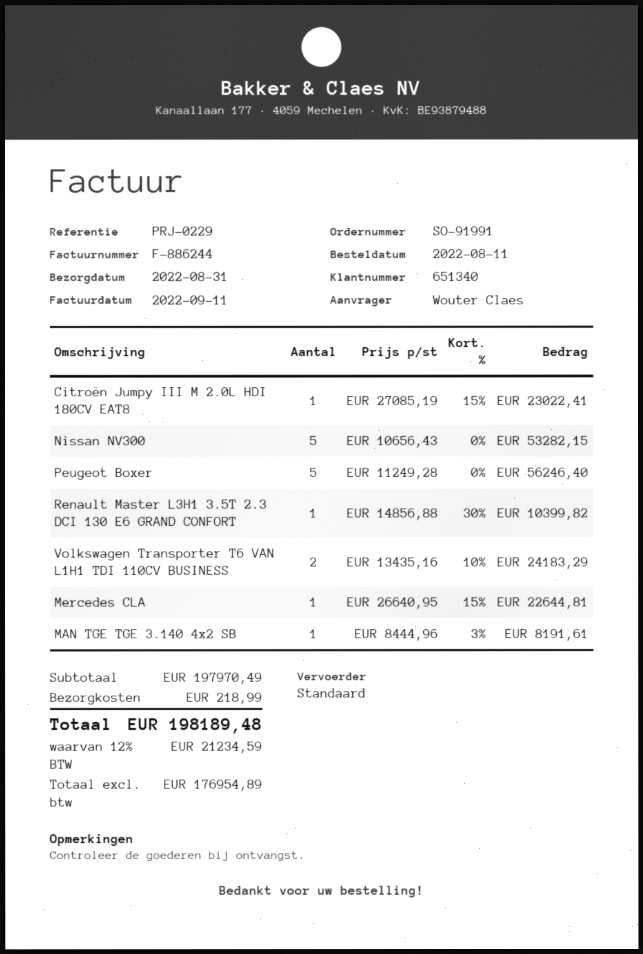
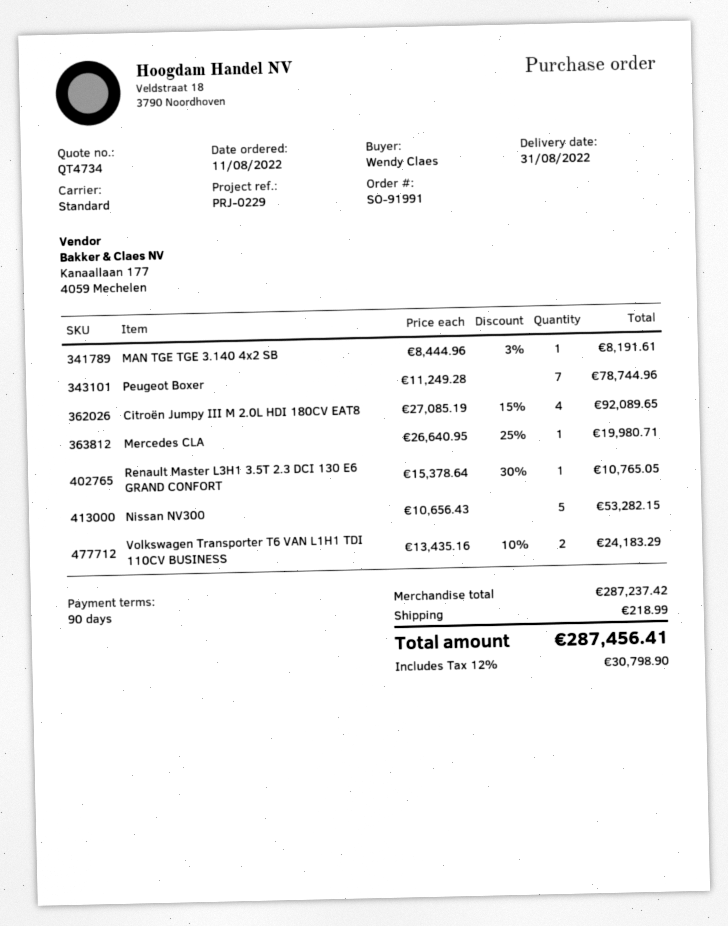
ordered by: Wouter Claes -> Wendy Claes
Citroën Jumpy III M 2.0L HDI 180CV EAT8: 1 x 27085.19 - 15% = 23022.41 -> 4 x 27085.19 - 15% = 92089.65
Peugeot Boxer: 5 x 11249.28 = 56246.40 -> 7 x 11249.28 = 78744.96
Renault Master L3H1 3.5T 2.3 DCI 130 E6 GRAND CONFORT: 1 x 14856.88 - 30% = 10399.82 -> 1 x 15378.64 - 30% = 10765.05
Mercedes CLA: 1 x 26640.95 - 15% = 22644.81 -> 1 x 26640.95 - 25% = 19980.71
subtotal: 197970.49 -> 287237.42
tax: 12% = 21234.59 -> 12% = 30798.90
total: 198189.48 -> 287456.41

